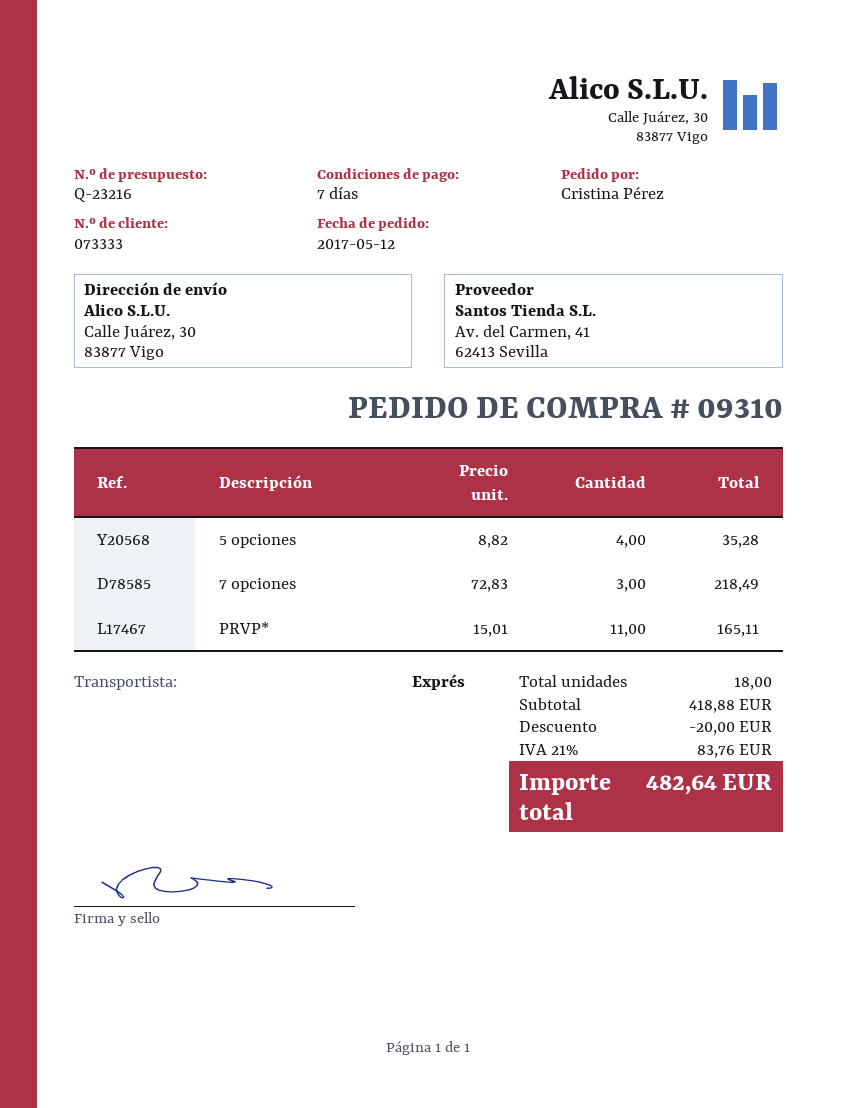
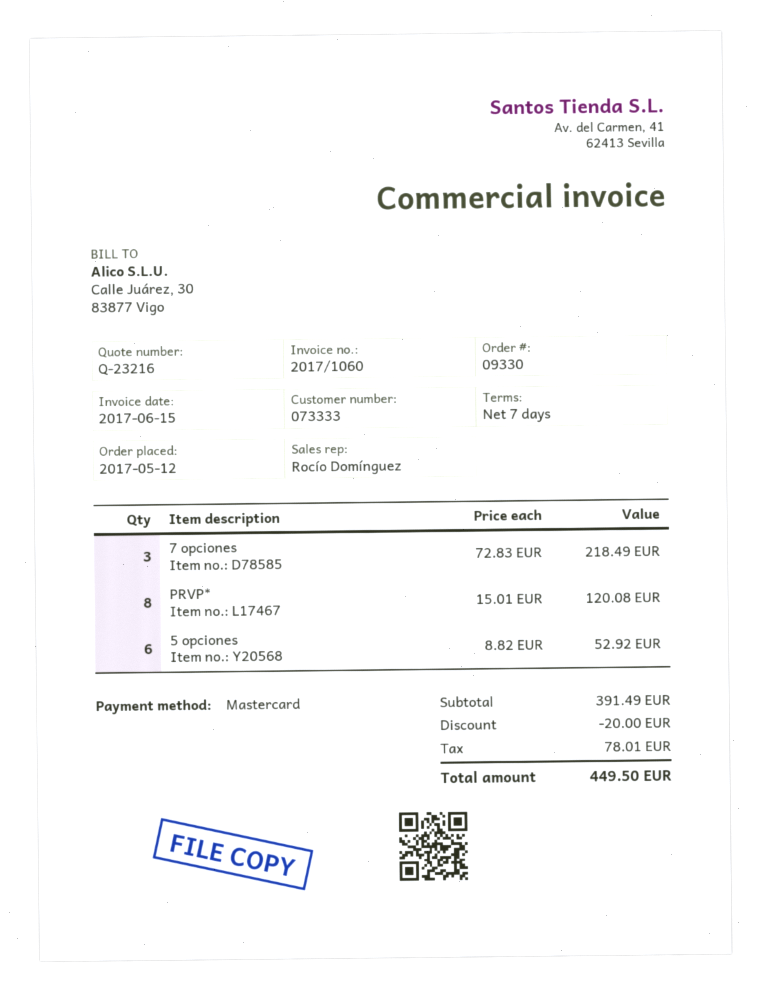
order number: 09310 -> 09330
5 opciones: 4 x 8.82 = 35.28 -> 6 x 8.82 = 52.92
PRVP*: 11 x 15.01 = 165.11 -> 8 x 15.01 = 120.08
subtotal: 418.88 -> 391.49
tax: 83.76 -> 78.01
total: 482.64 -> 449.50

